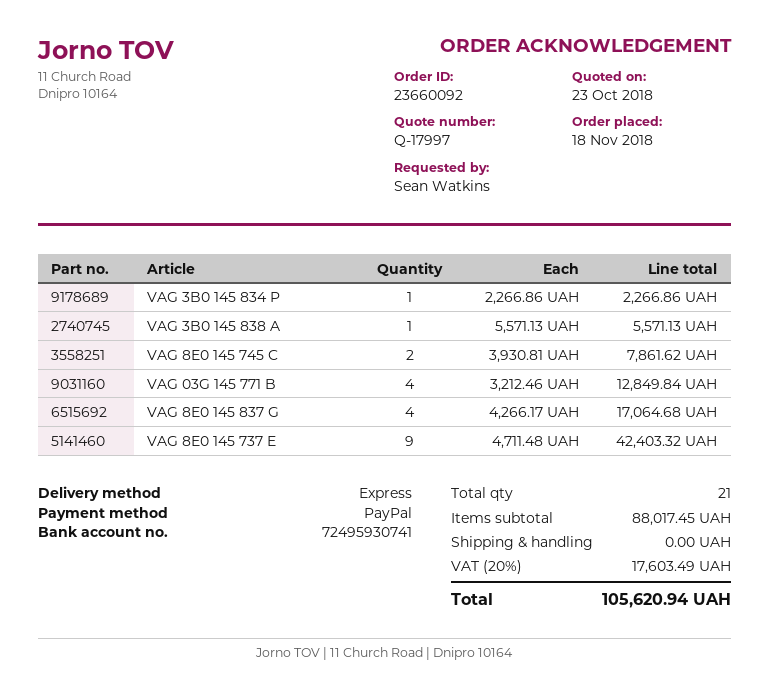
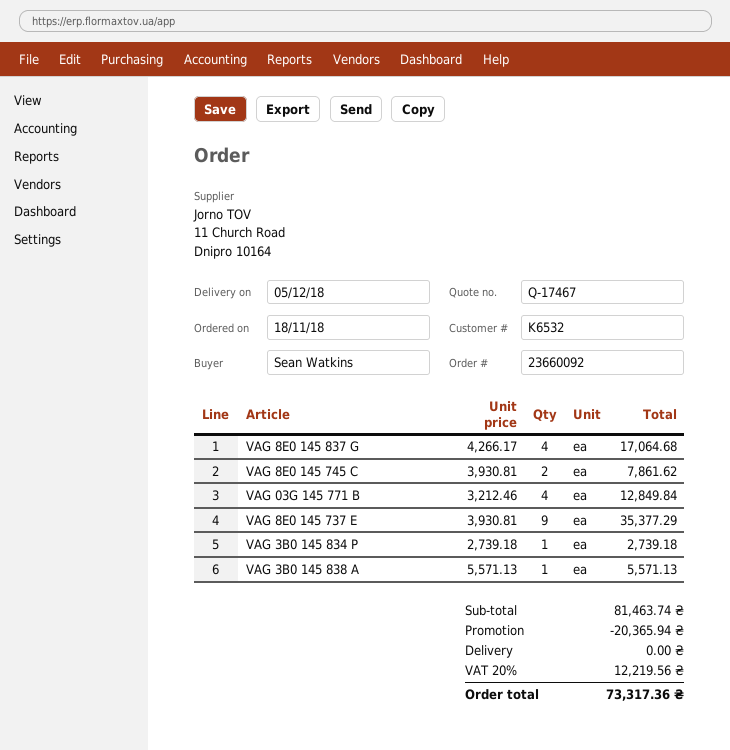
quote number: Q-17997 -> Q-17467
VAG 3B0 145 834 P: 1 x 2266.86 = 2266.86 -> 1 x 2739.18 = 2739.18
VAG 8E0 145 737 E: 9 x 4711.48 = 42403.32 -> 9 x 3930.81 = 35377.29
subtotal: 88017.45 -> 81463.74
discount: none -> 20365.94
tax: 20% = 17603.49 -> 20% = 12219.56
total: 105620.94 -> 73317.36

